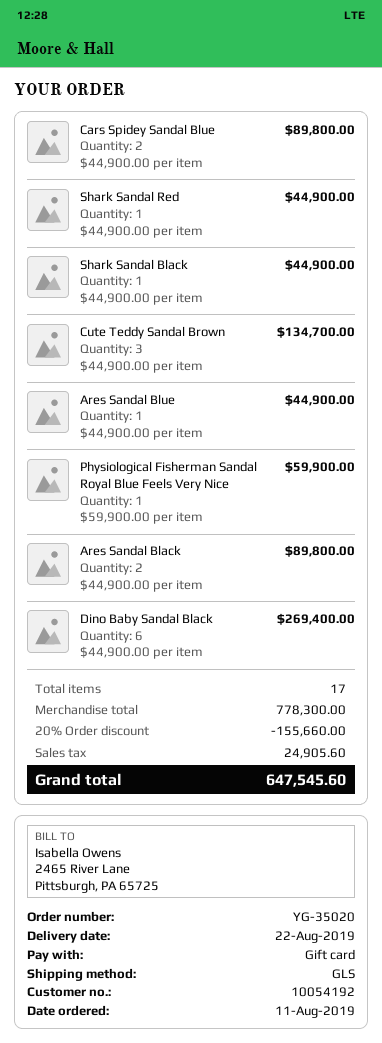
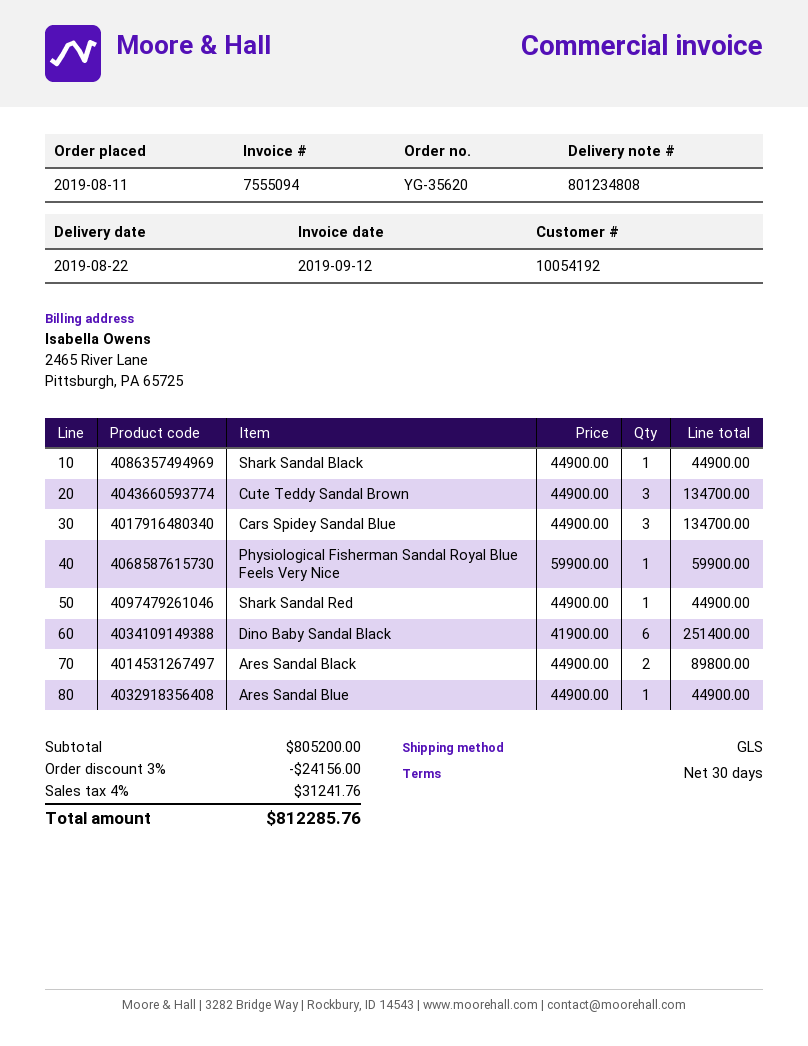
order number: YG-35020 -> YG-35620
Cars Spidey Sandal Blue: 2 x 44900.00 = 89800.00 -> 3 x 44900.00 = 134700.00
Dino Baby Sandal Black: 6 x 44900.00 = 269400.00 -> 6 x 41900.00 = 251400.00
subtotal: 778300.00 -> 805200.00
discount: 20% = 155660.00 -> 3% = 24156.00
tax: 24905.60 -> 31241.76
total: 647545.60 -> 812285.76

